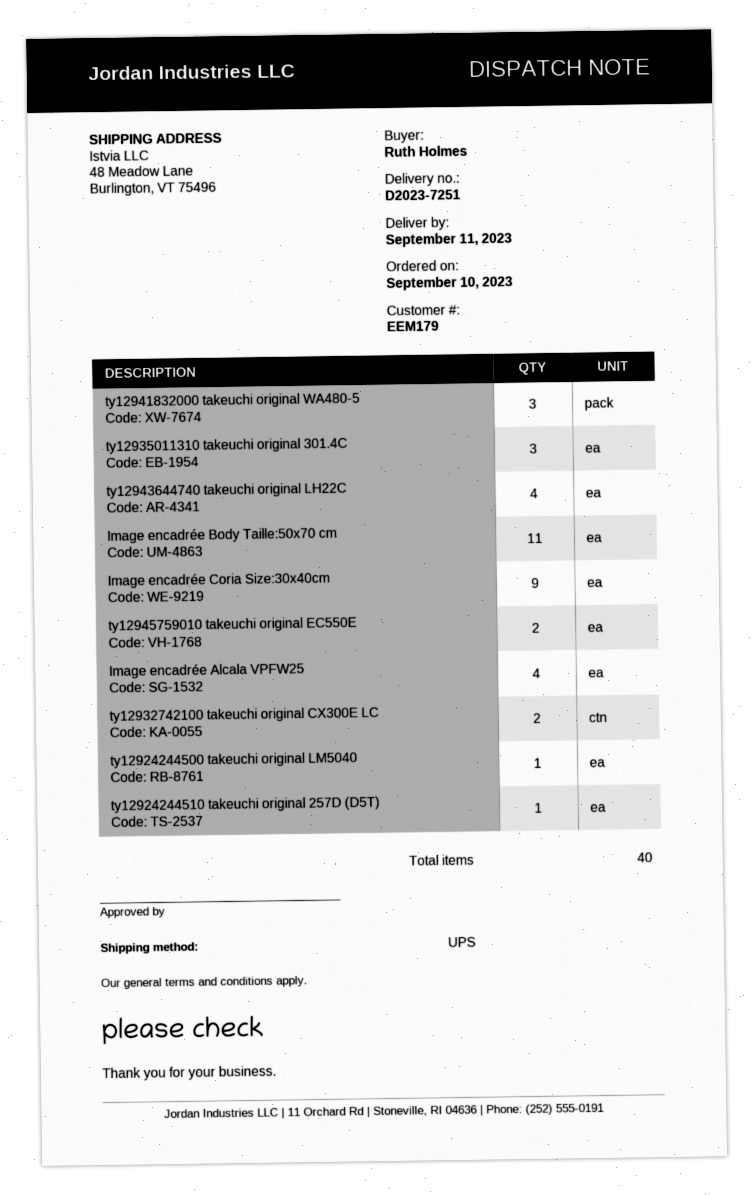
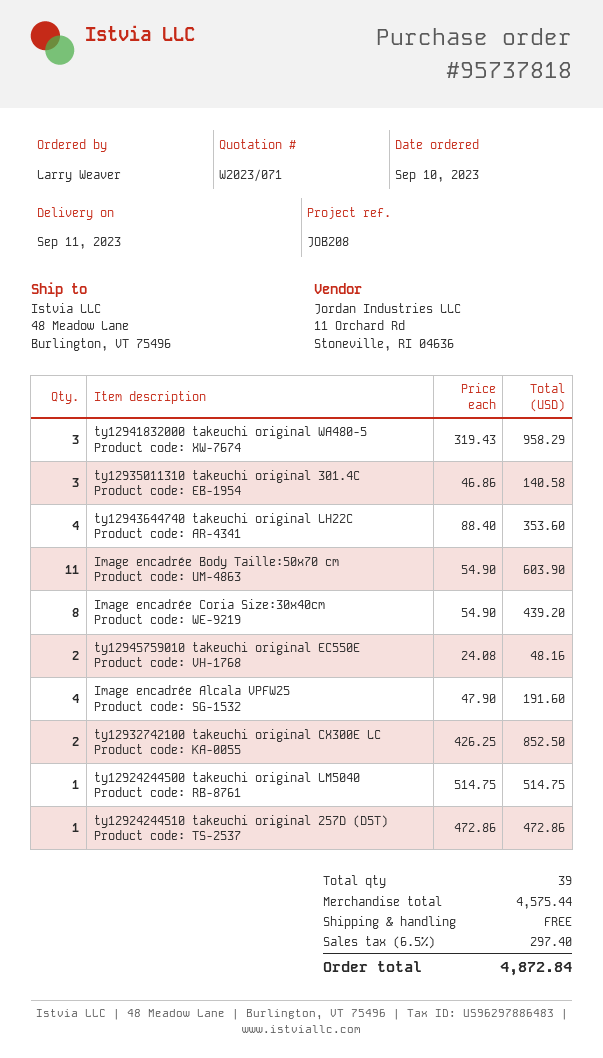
ordered by: Ruth Holmes -> Larry Weaver
Image encadrée Coria Size:30x40cm: 9 -> 8
total quantity: 40 -> 39

